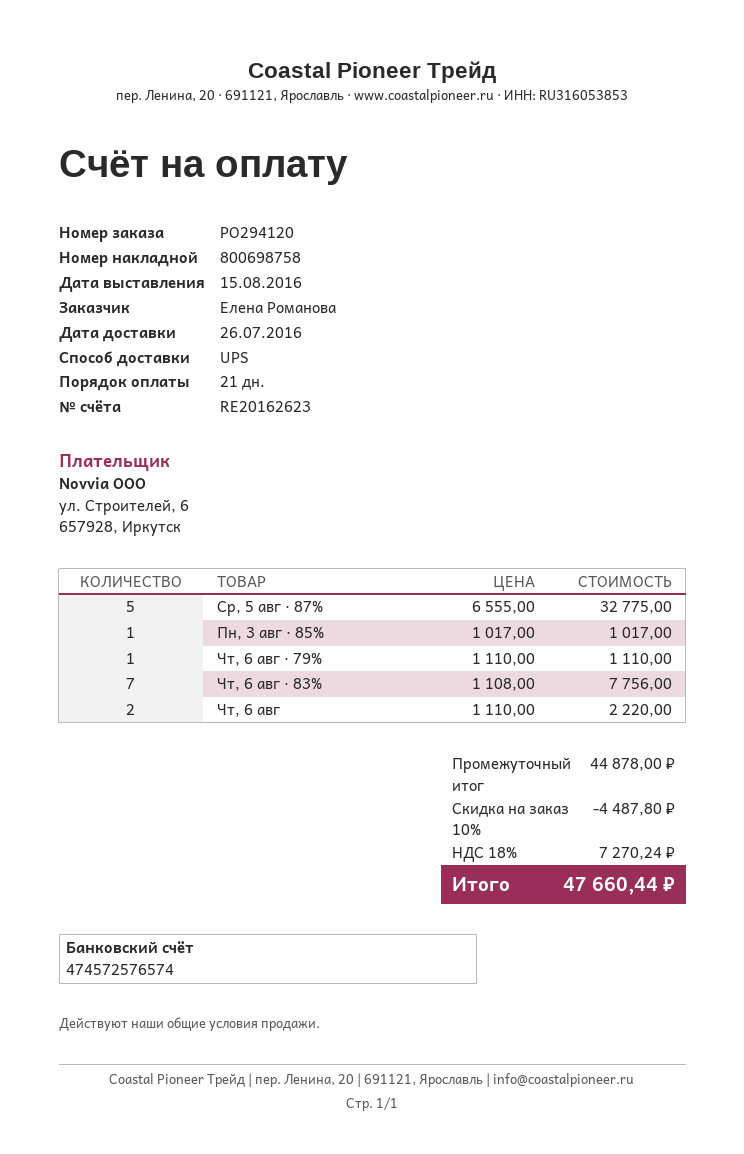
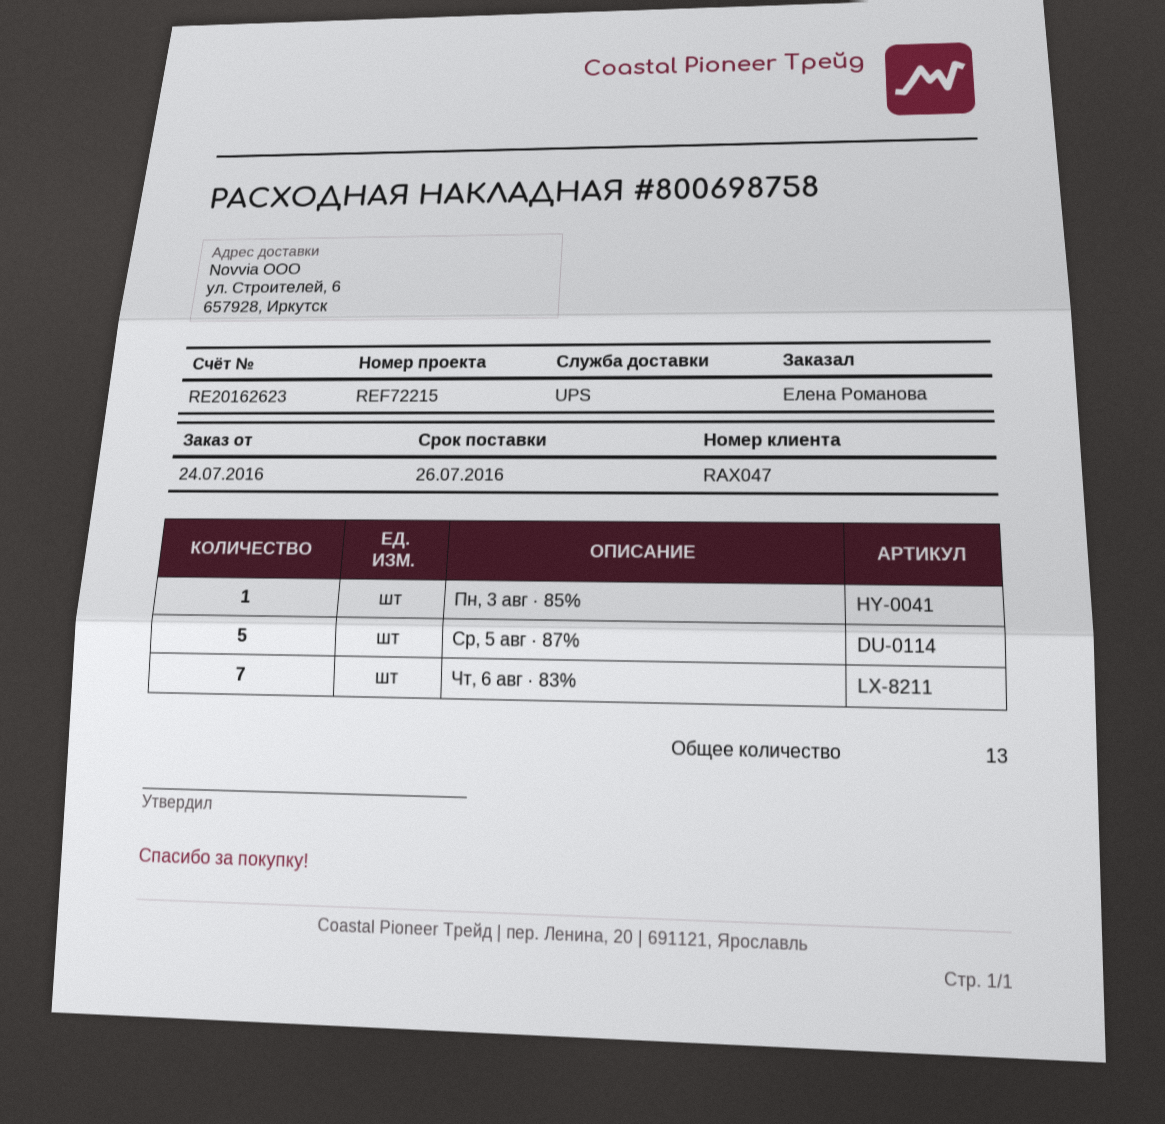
Чт, 6 авг · 79%: 1 -> none
Чт, 6 авг: 2 -> none

